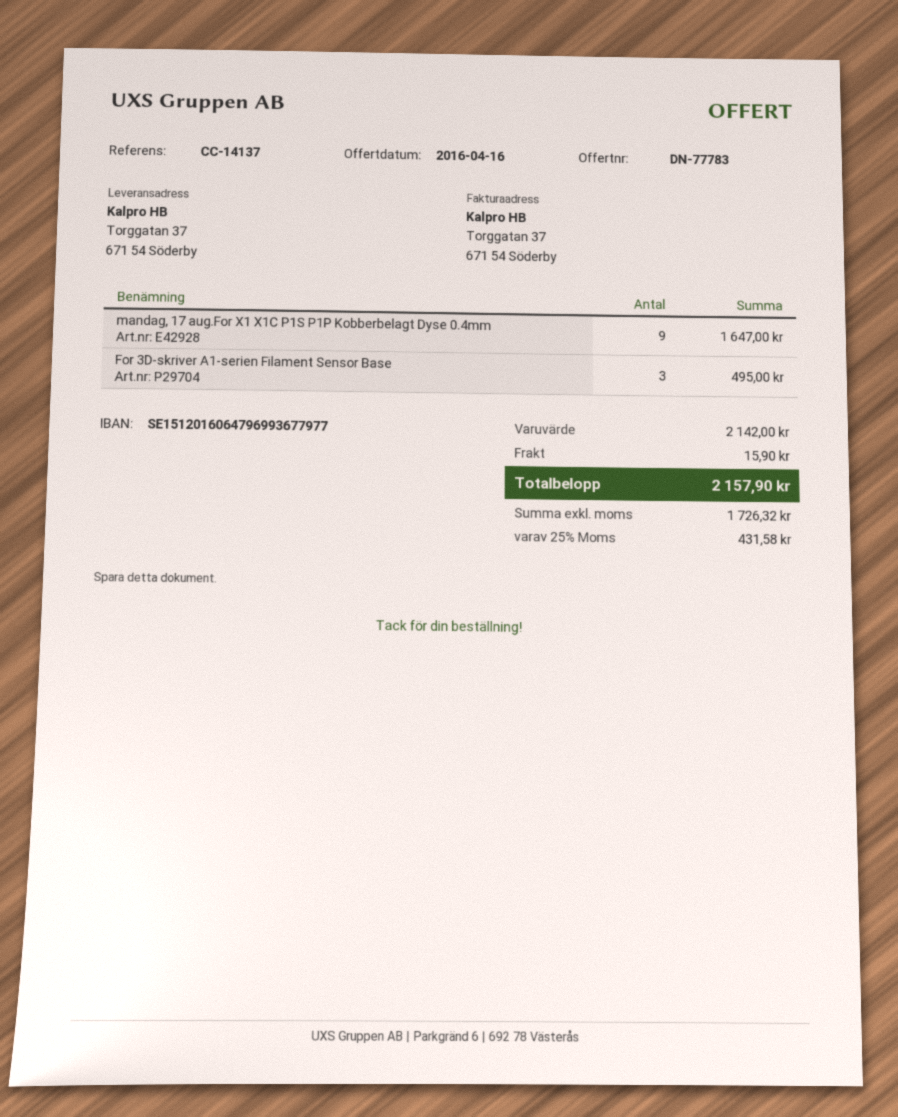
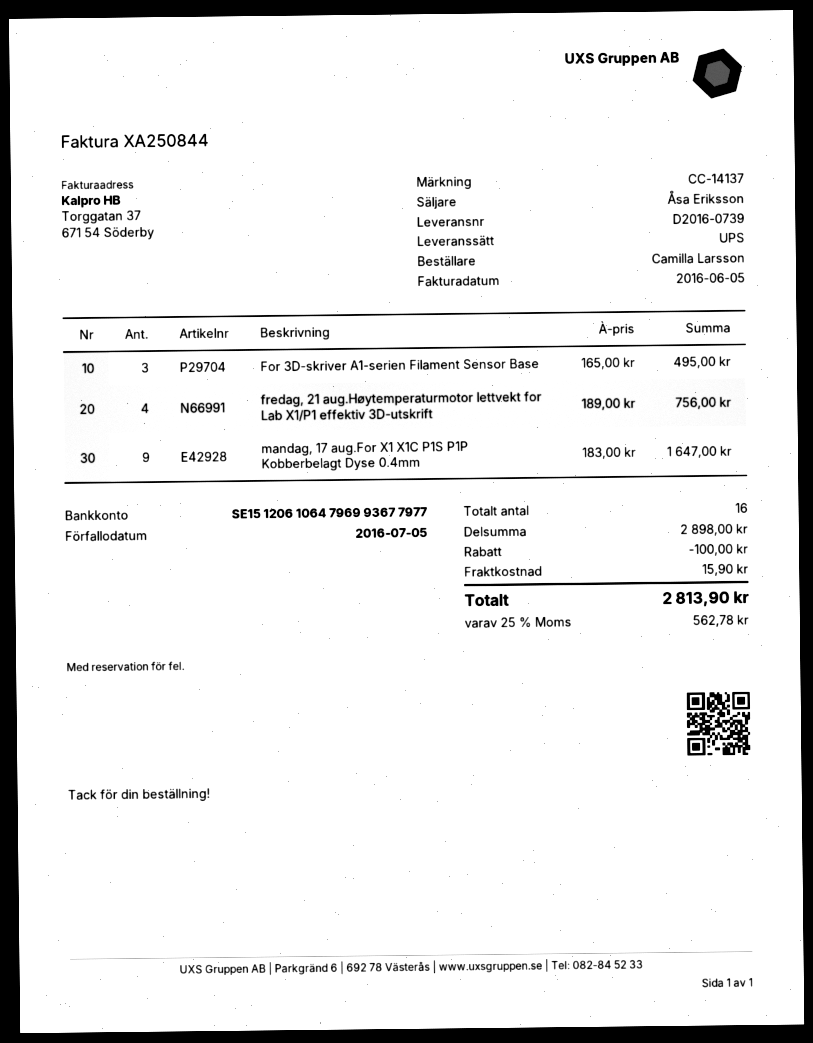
bank account: SE1512016064796993677977 -> SE1512061064796993677977
fredag, 21 aug.Høytemperaturmotor lettvekt for Lab X1/P1 effektiv 3D-utskrift: none -> 4 for 756.00
subtotal: 2142.00 -> 2898.00
discount: none -> 100.00
tax: 25% = 431.58 -> 25% = 562.78
total: 2157.90 -> 2813.90

